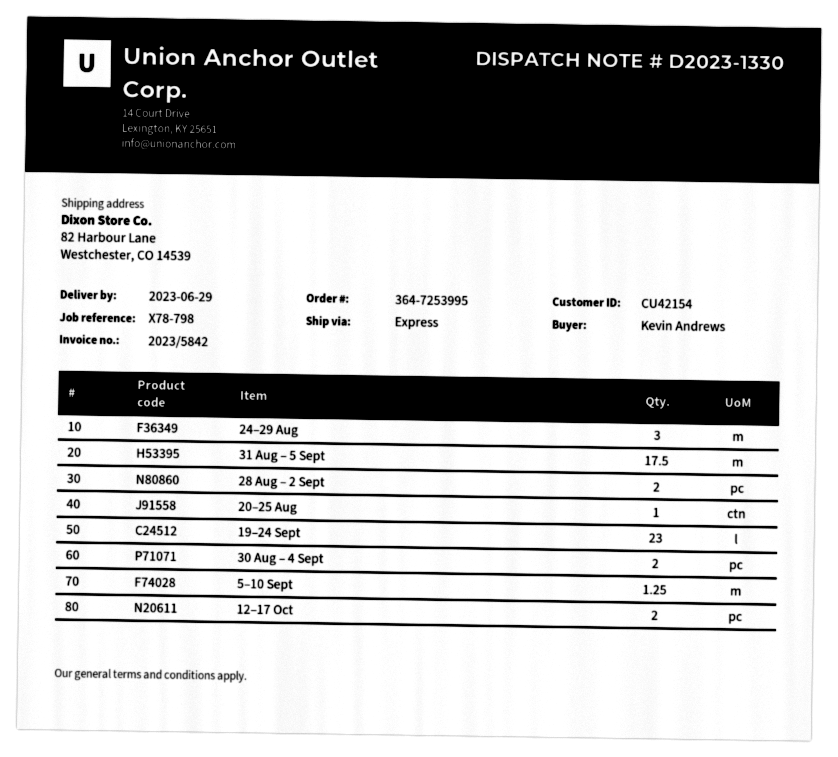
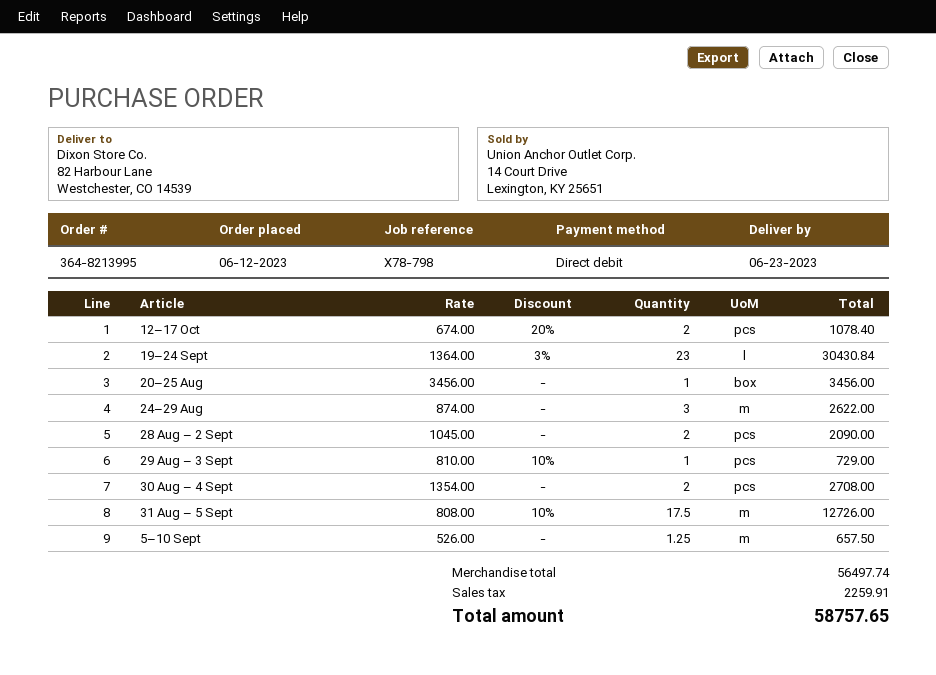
order number: 364-7253995 -> 364-8213995
delivery date: 2023-06-29 -> 2023-06-23
29 Aug – 3 Sept: none -> 1

